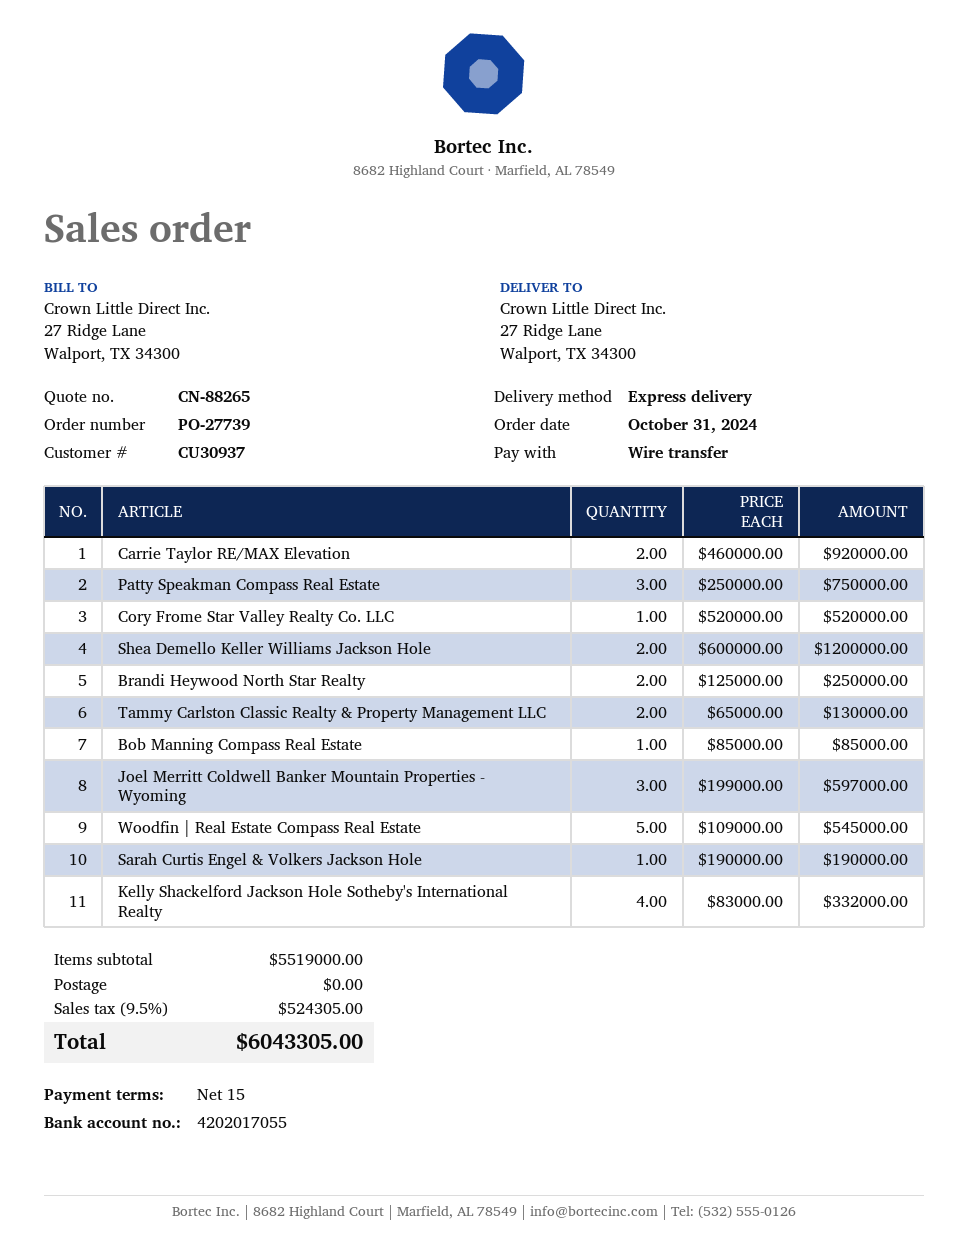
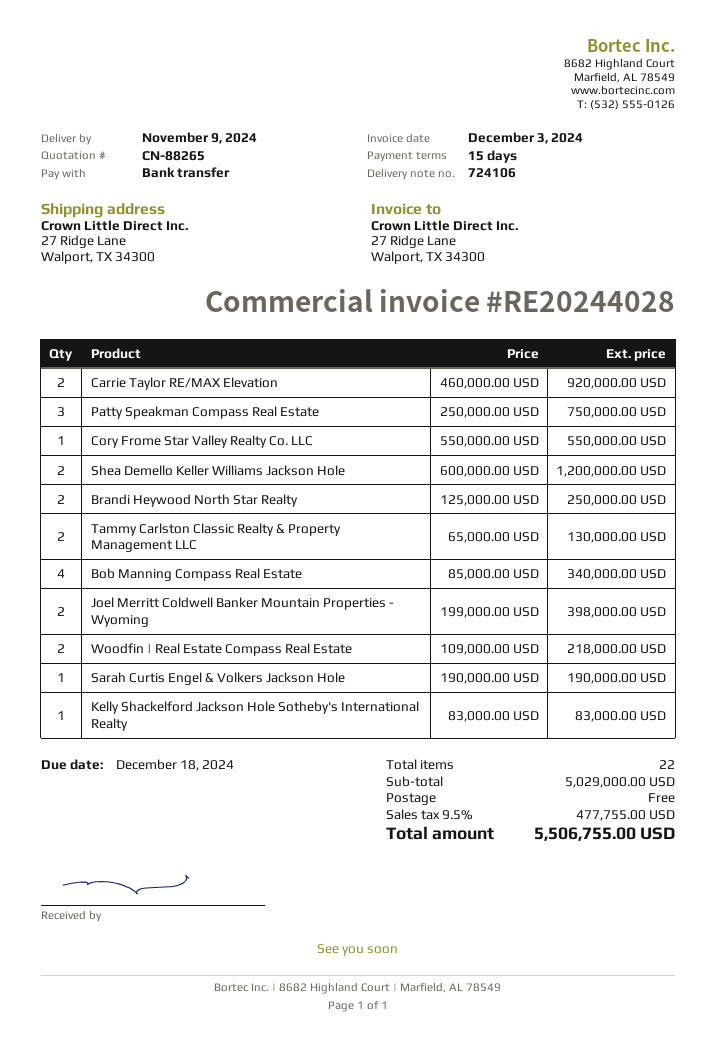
Cory Frome Star Valley Realty Co. LLC: 1 x 520000.00 = 520000.00 -> 1 x 550000.00 = 550000.00
Bob Manning Compass Real Estate: 1 x 85000.00 = 85000.00 -> 4 x 85000.00 = 340000.00
Joel Merritt Coldwell Banker Mountain Properties - Wyoming: 3 x 199000.00 = 597000.00 -> 2 x 199000.00 = 398000.00
Woodfin | Real Estate Compass Real Estate: 5 x 109000.00 = 545000.00 -> 2 x 109000.00 = 218000.00
Kelly Shackelford Jackson Hole Sotheby's International Realty: 4 x 83000.00 = 332000.00 -> 1 x 83000.00 = 83000.00
subtotal: 5519000.00 -> 5029000.00
tax: 9.5% = 524305.00 -> 9.5% = 477755.00
total: 6043305.00 -> 5506755.00

